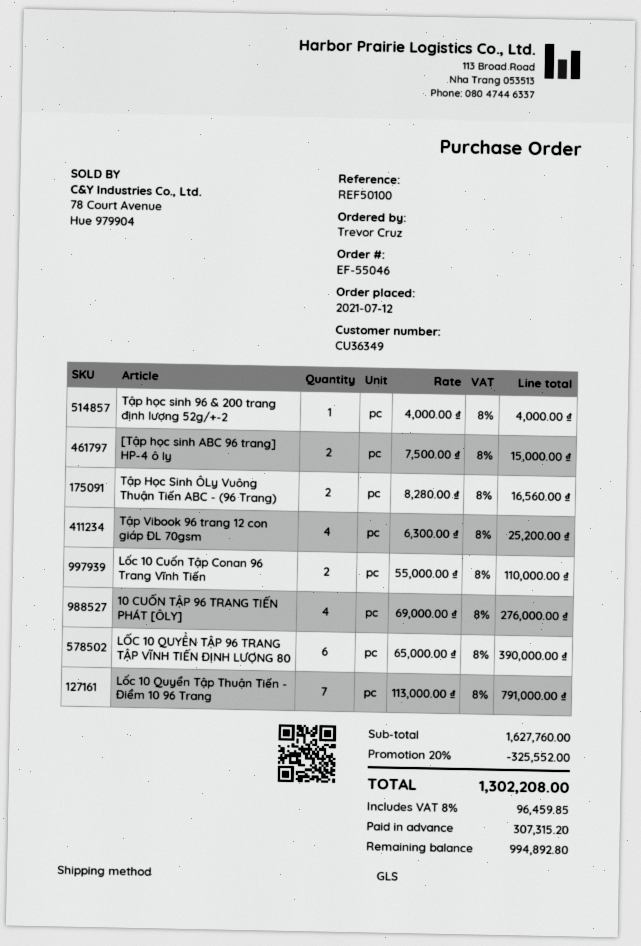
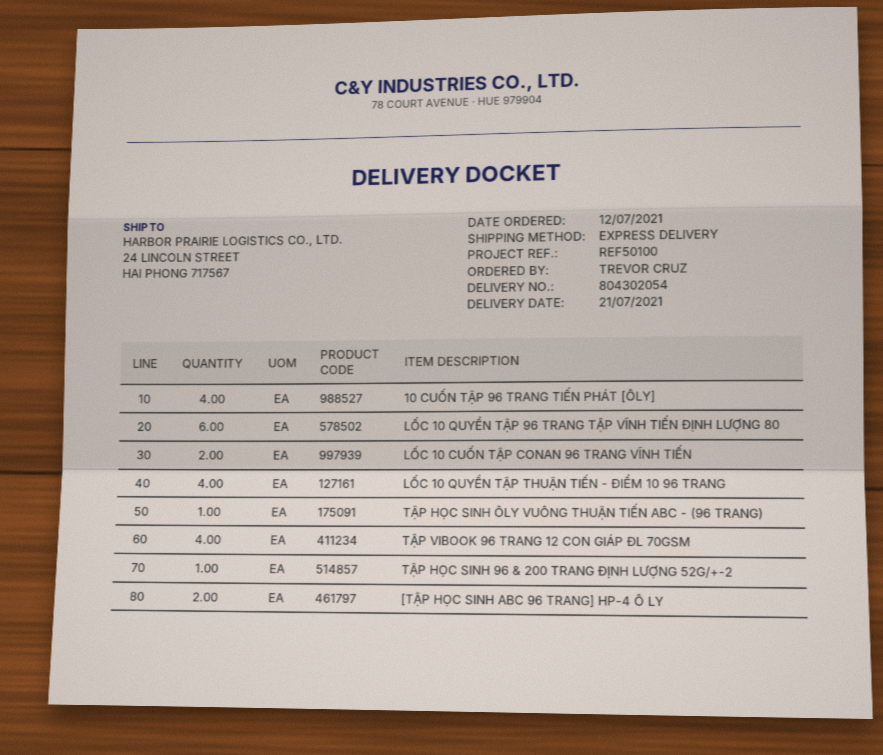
shipping method: GLS -> express
Tập Học Sinh ÔLy Vuông Thuận Tiến ABC - (96 Trang): 2 -> 1
Lốc 10 Quyển Tập Thuận Tiến - Điểm 10 96 Trang: 7 -> 4

